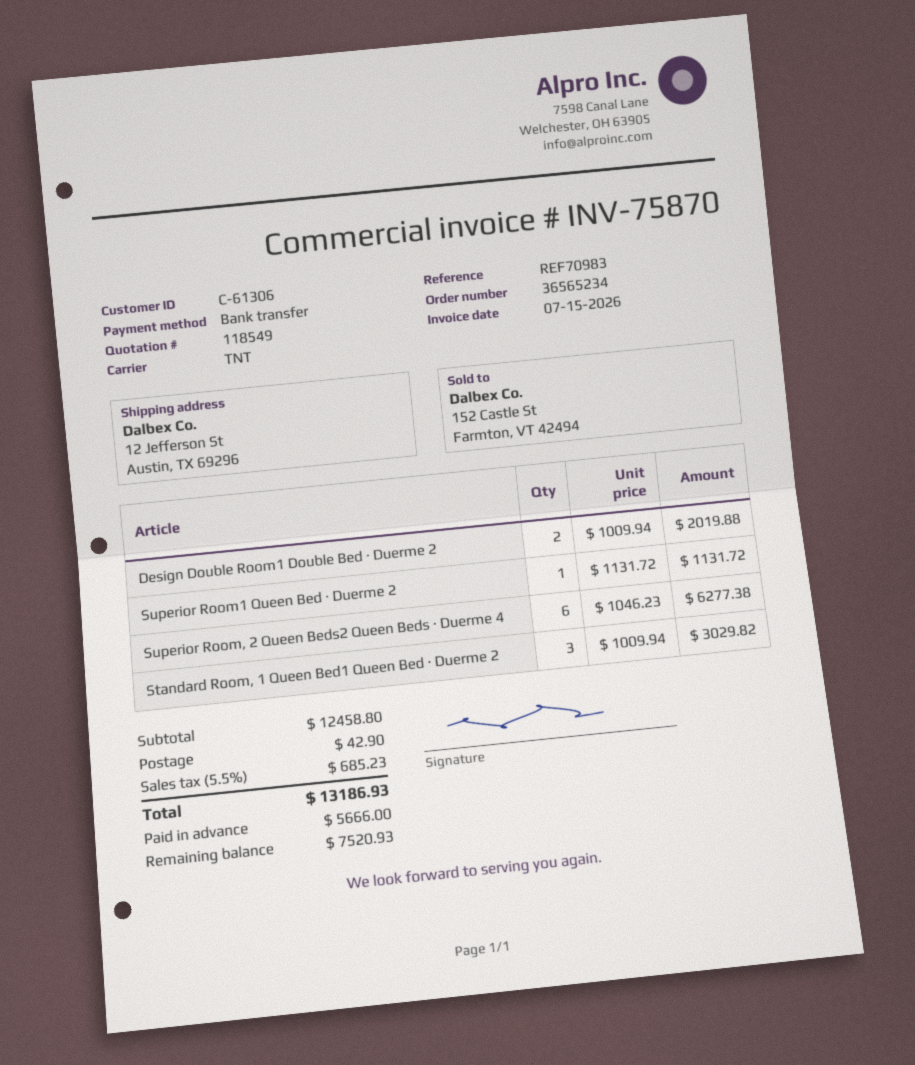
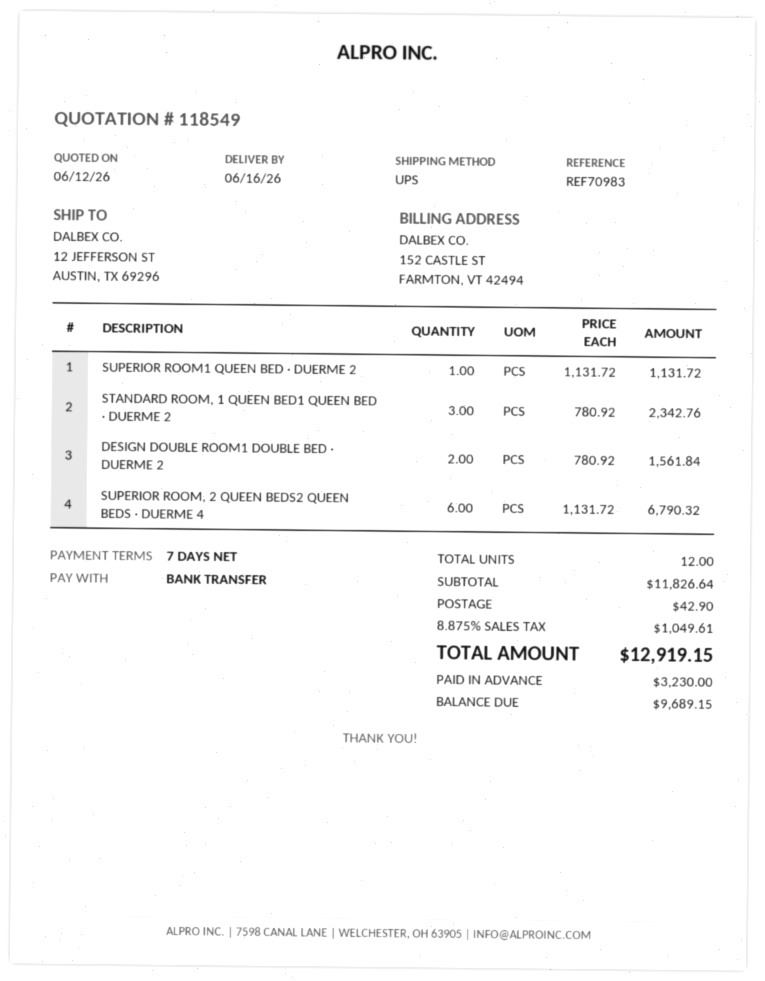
shipping method: TNT -> UPS
Design Double Room1 Double Bed · Duerme 2: 2 x 1009.94 = 2019.88 -> 2 x 780.92 = 1561.84
Superior Room, 2 Queen Beds2 Queen Beds · Duerme 4: 6 x 1046.23 = 6277.38 -> 6 x 1131.72 = 6790.32
Standard Room, 1 Queen Bed1 Queen Bed · Duerme 2: 3 x 1009.94 = 3029.82 -> 3 x 780.92 = 2342.76
subtotal: 12458.80 -> 11826.64
tax: 5.5% = 685.23 -> 8.875% = 1049.61
total: 13186.93 -> 12919.15
deposit: 5666.00 -> 3230.00
balance: 7520.93 -> 9689.15

